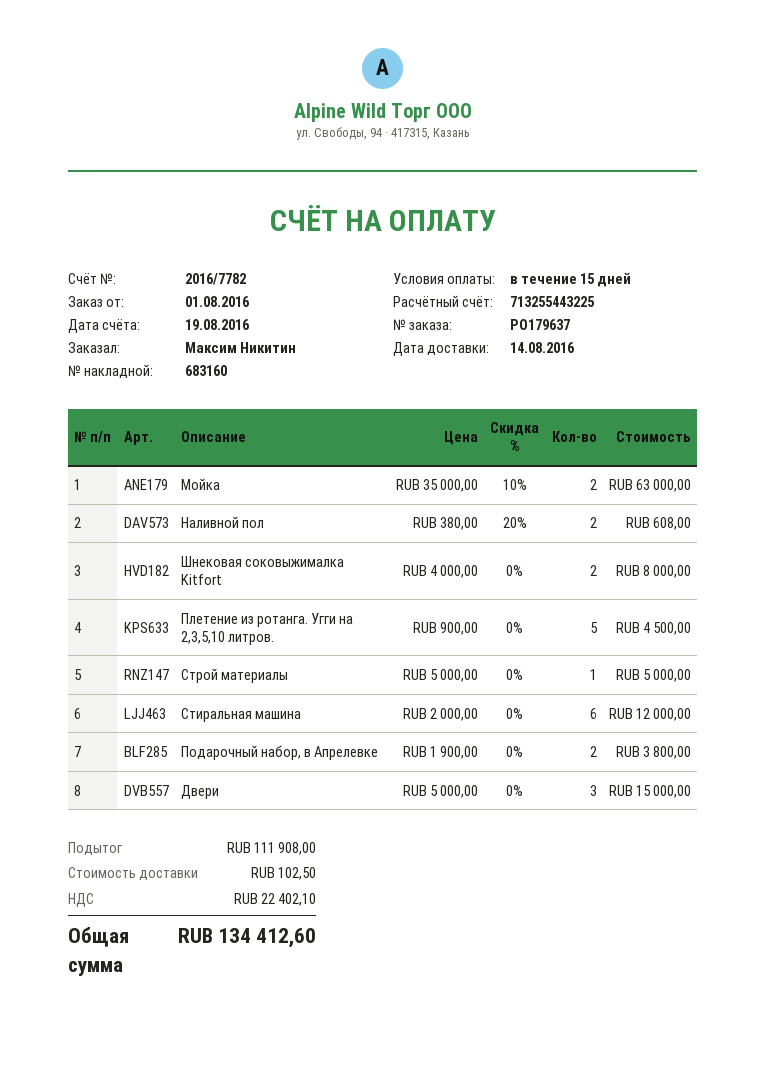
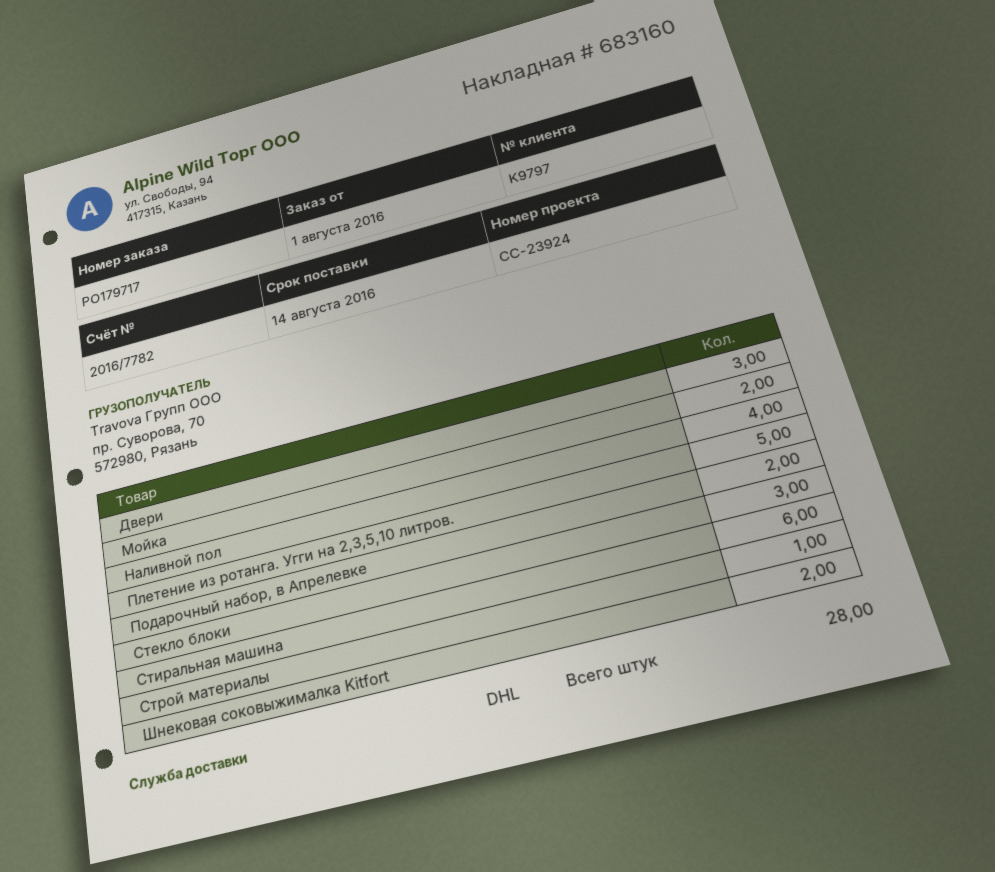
order number: PO179637 -> PO179717
Наливной пол: 2 -> 4
Стекло блоки: none -> 3

